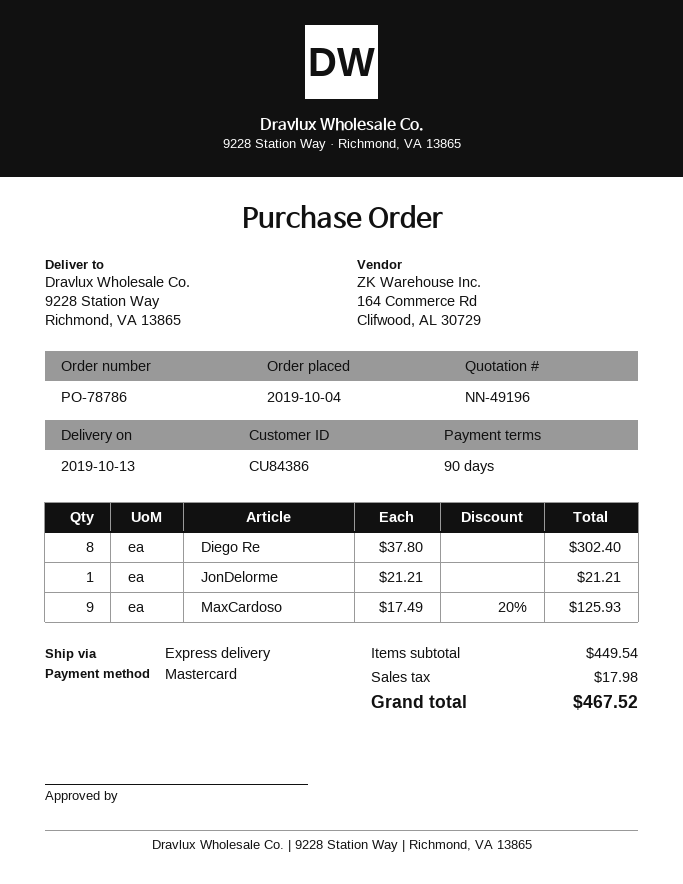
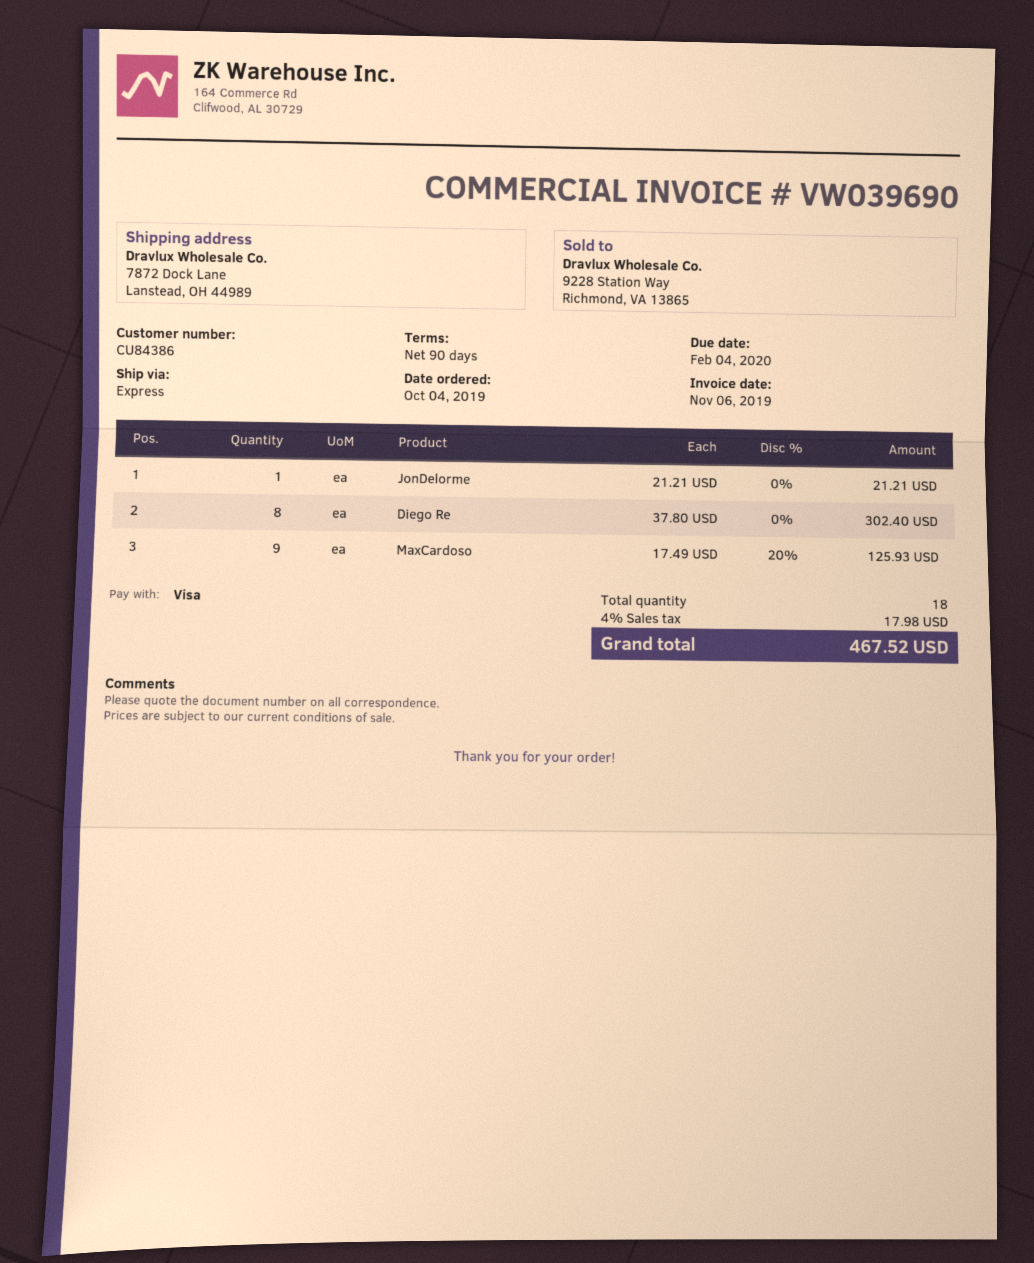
payment method: Mastercard -> Visa
ship to: 9228 Station Way, Richmond, VA 13865 -> 7872 Dock Lane, Lanstead, OH 44989

